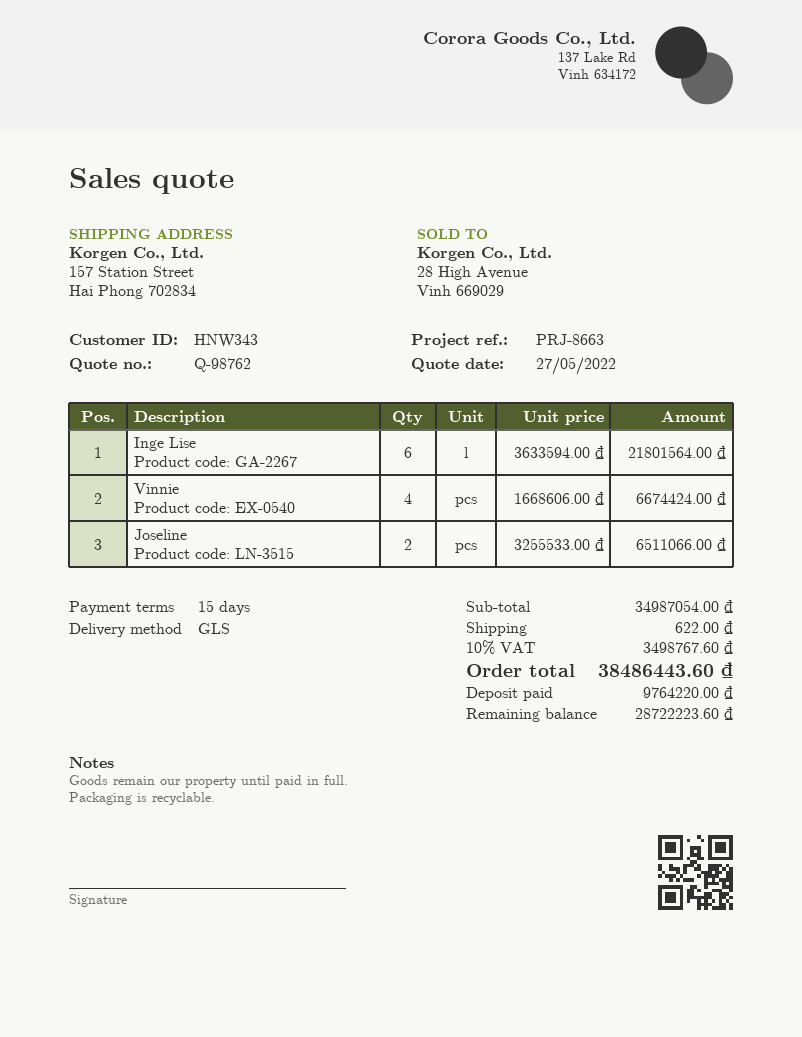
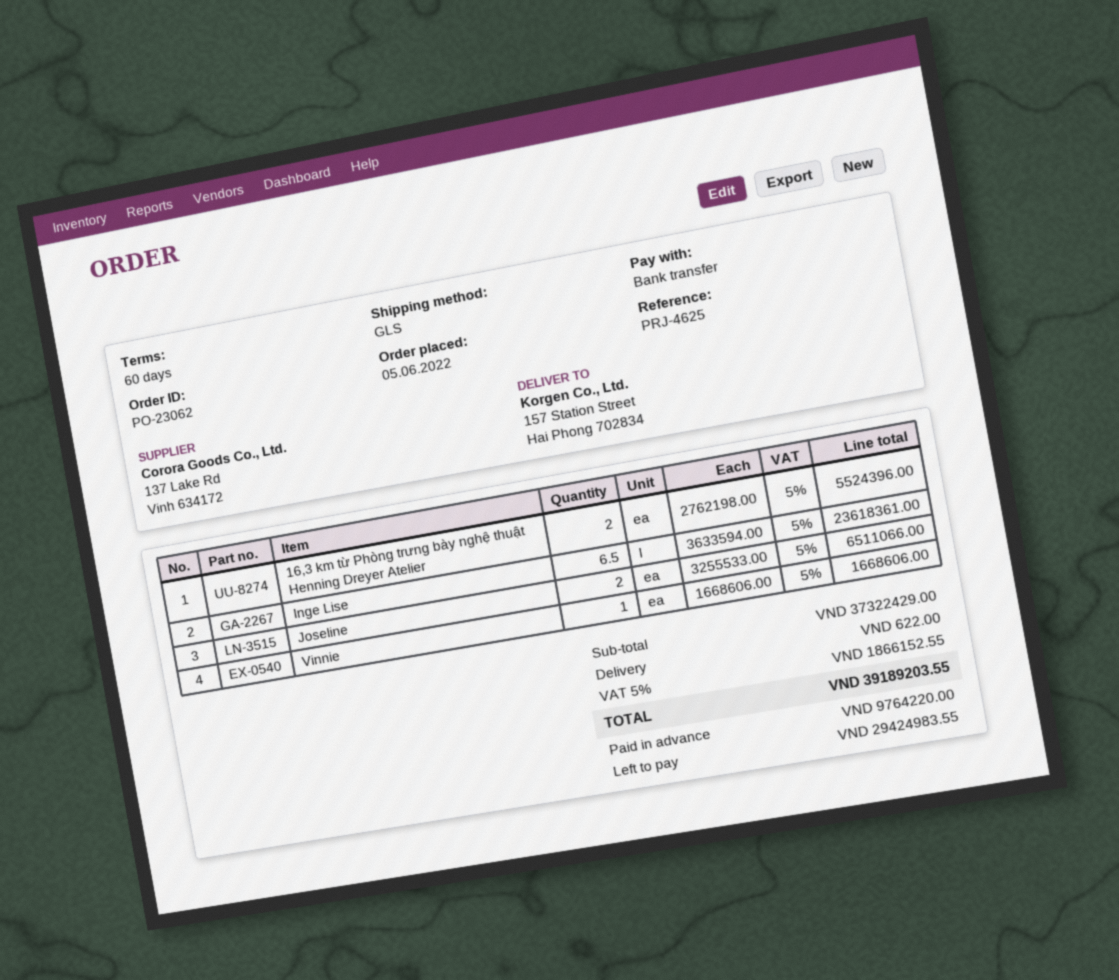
payment terms: 15 days -> 60 days
reference: PRJ-8663 -> PRJ-4625
Inge Lise: 6 x 3633594.00 = 21801564.00 -> 6.5 x 3633594.00 = 23618361.00
Vinnie: 4 x 1668606.00 = 6674424.00 -> 1 x 1668606.00 = 1668606.00
16,3 km từ Phòng trưng bày nghệ thuật Henning Dreyer Atelier: none -> 2 x 2762198.00 = 5524396.00
subtotal: 34987054.00 -> 37322429.00
tax: 10% = 3498767.60 -> 5% = 1866152.55
total: 38486443.60 -> 39189203.55
balance: 28722223.60 -> 29424983.55

